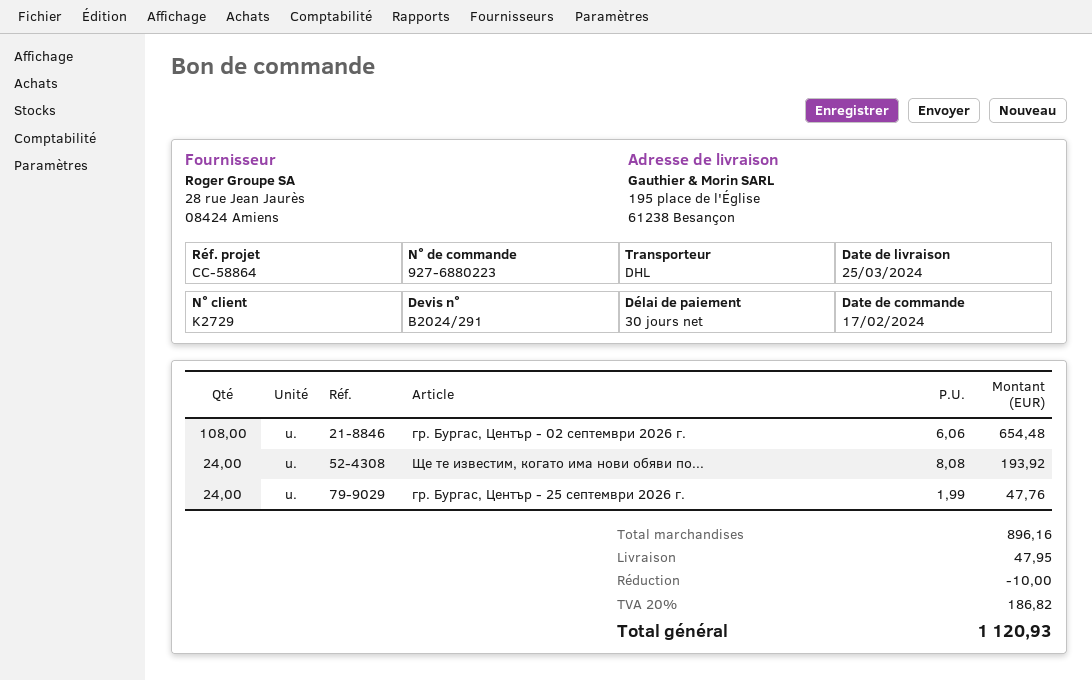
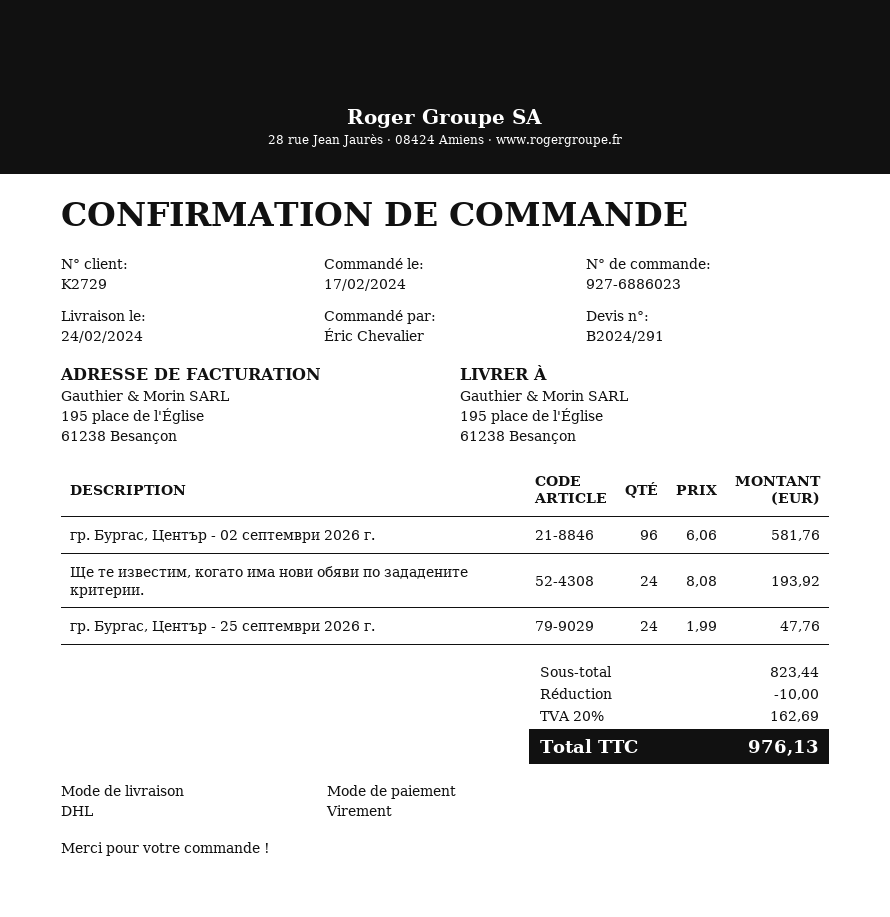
order number: 927-6880223 -> 927-6886023
delivery date: 2024-03-25 -> 2024-02-24
гр. Бургас, Център - 02 септември 2026 г.: 108 x 6.06 = 654.48 -> 96 x 6.06 = 581.76
subtotal: 896.16 -> 823.44
shipping: 47.95 -> none
tax: 20% = 186.82 -> 20% = 162.69
total: 1120.93 -> 976.13

